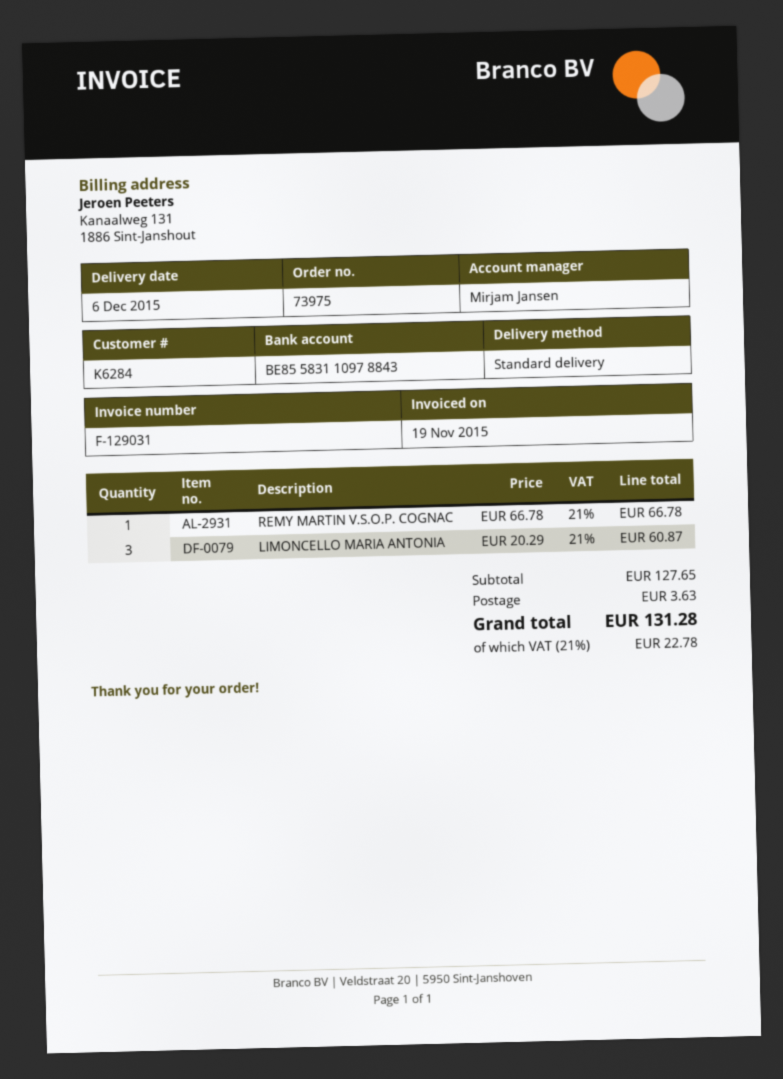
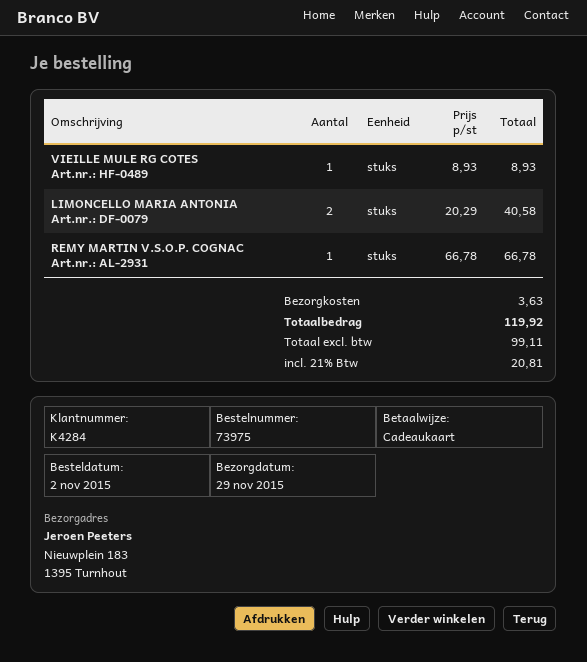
delivery date: 2015-12-06 -> 2015-11-29
customer number: K6284 -> K4284
LIMONCELLO MARIA ANTONIA: 3 x 20.29 = 60.87 -> 2 x 20.29 = 40.58
VIEILLE MULE RG COTES: none -> 1 x 8.93 = 8.93
tax: 21% = 22.78 -> 21% = 20.81
total: 131.28 -> 119.92

